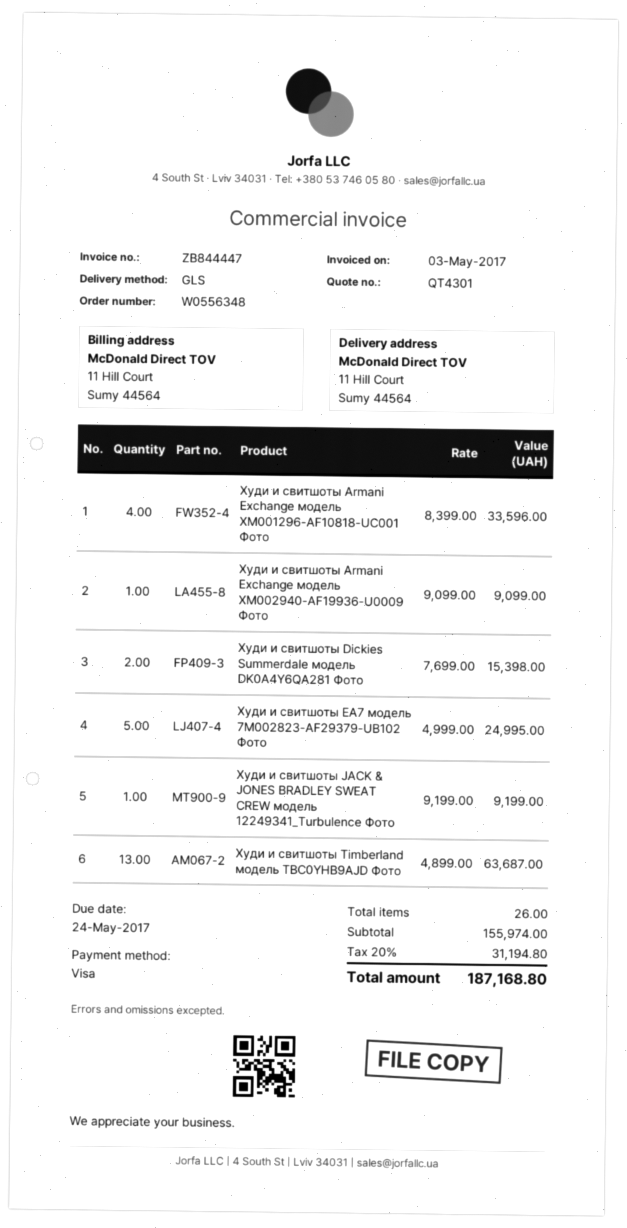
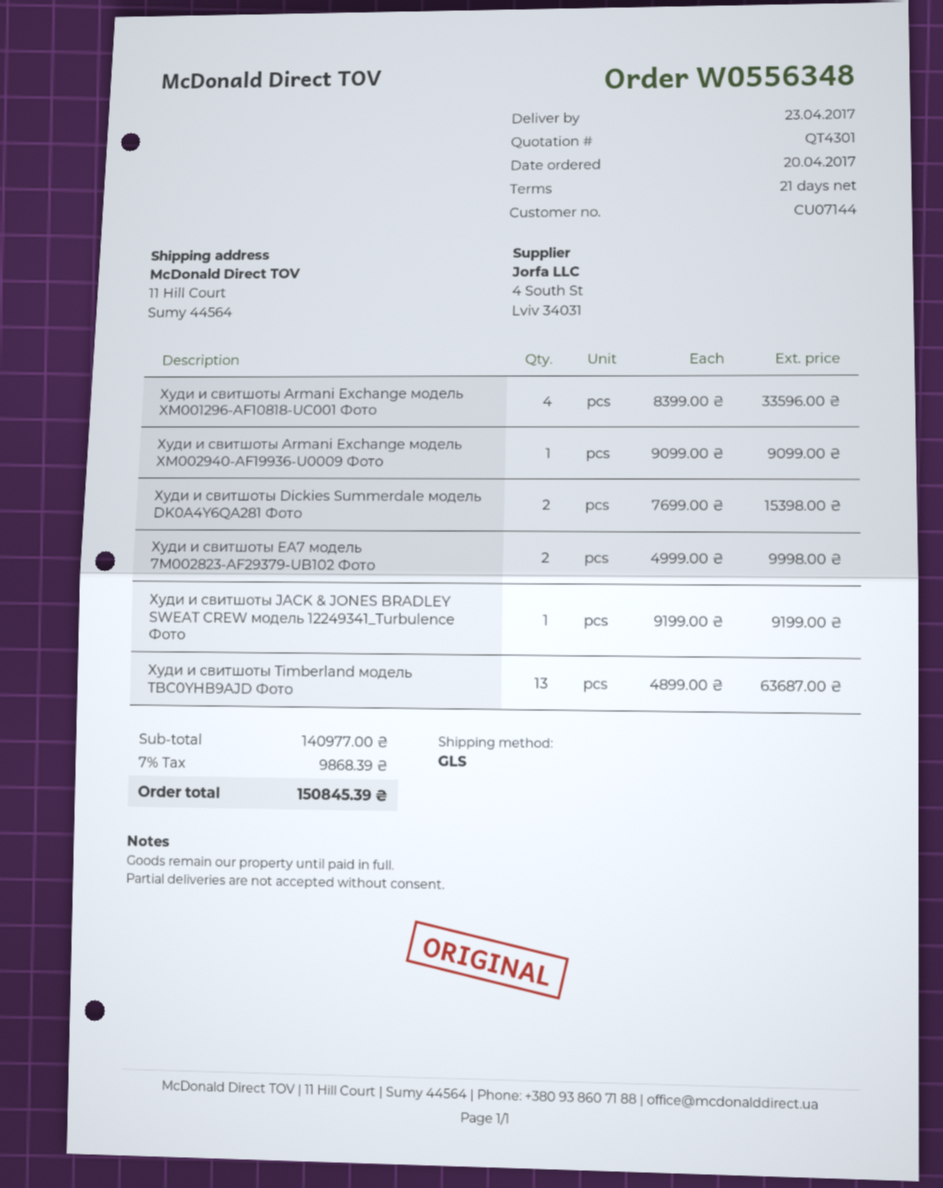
Худи и свитшоты EA7 модель 7M002823-AF29379-UB102 Фото: 5 x 4999.00 = 24995.00 -> 2 x 4999.00 = 9998.00
subtotal: 155974.00 -> 140977.00
tax: 20% = 31194.80 -> 7% = 9868.39
total: 187168.80 -> 150845.39

